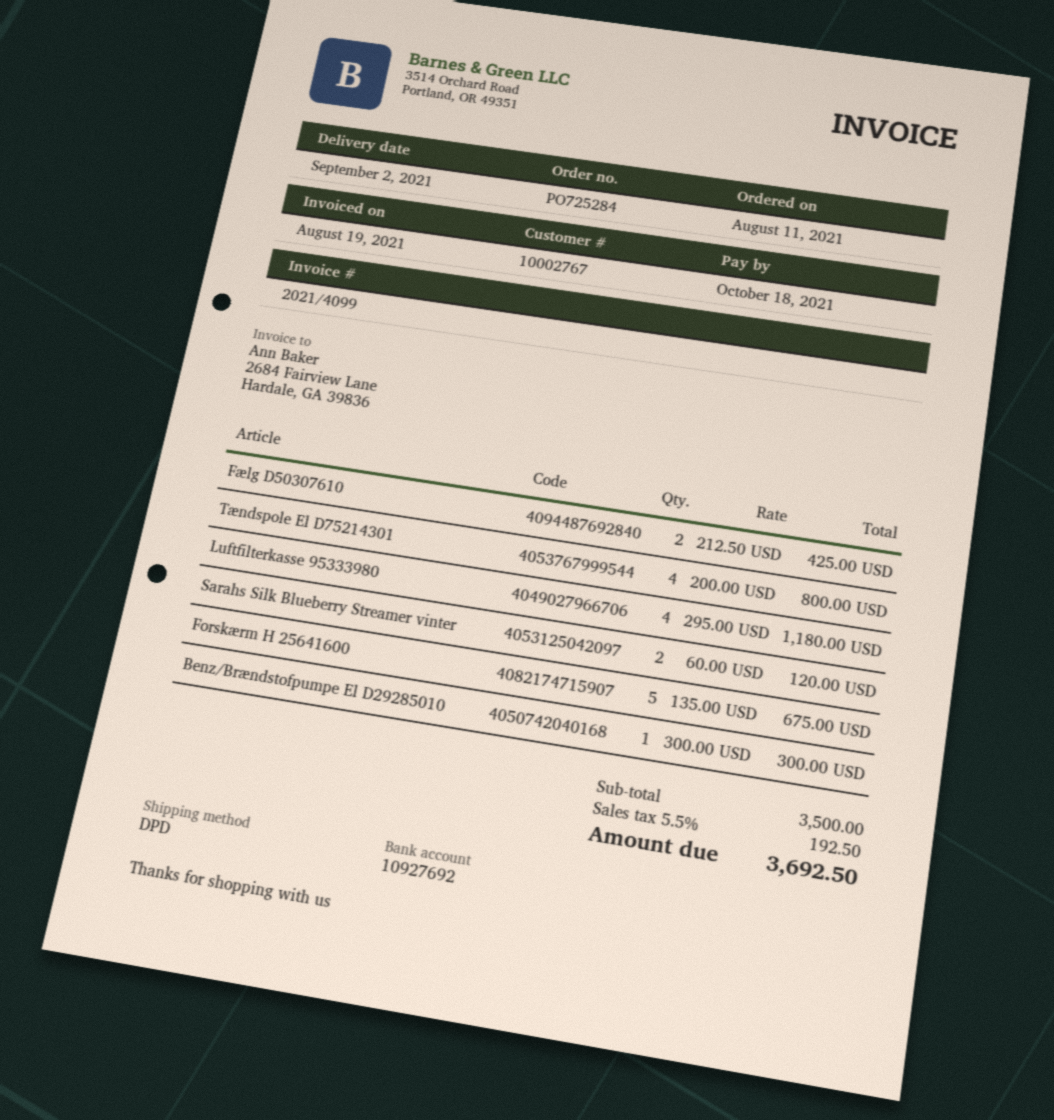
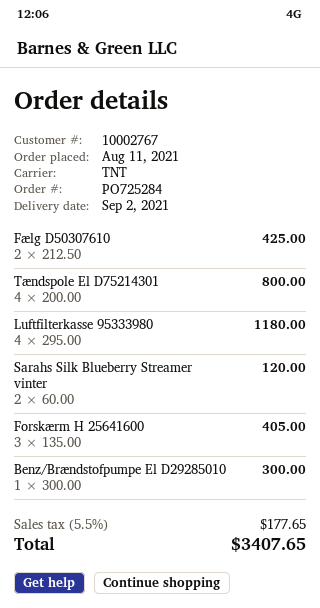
shipping method: DPD -> TNT
Forskærm H 25641600: 5 x 135.00 = 675.00 -> 3 x 135.00 = 405.00
tax: 5.5% = 192.50 -> 5.5% = 177.65
total: 3692.50 -> 3407.65

